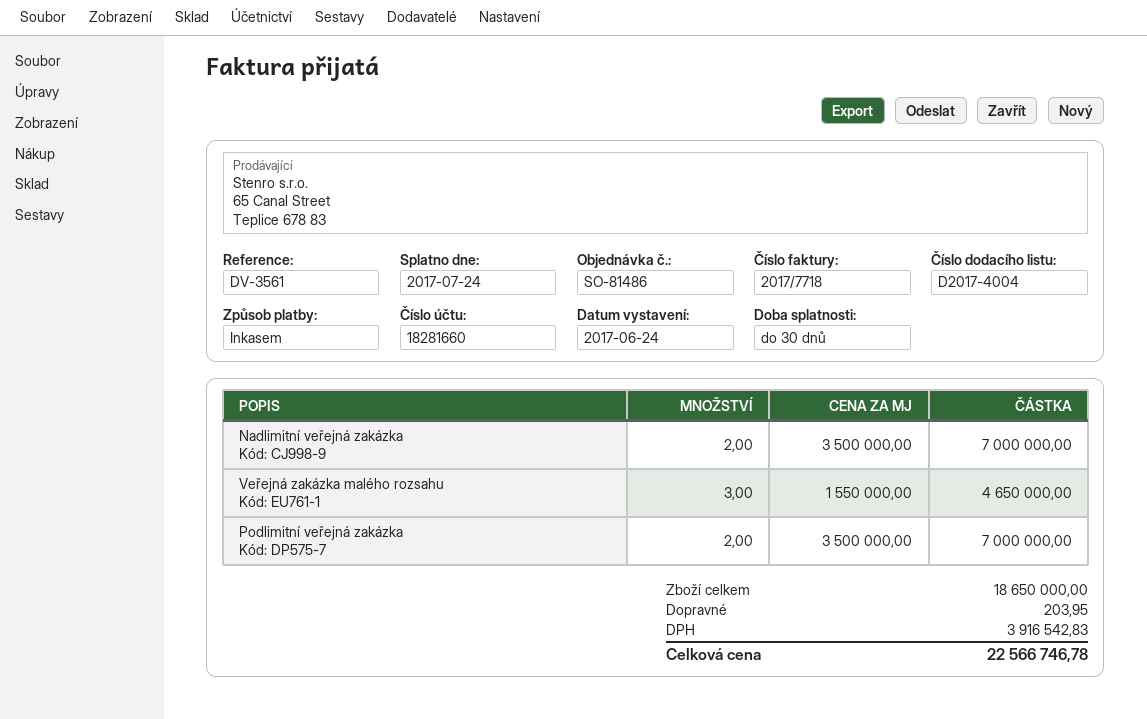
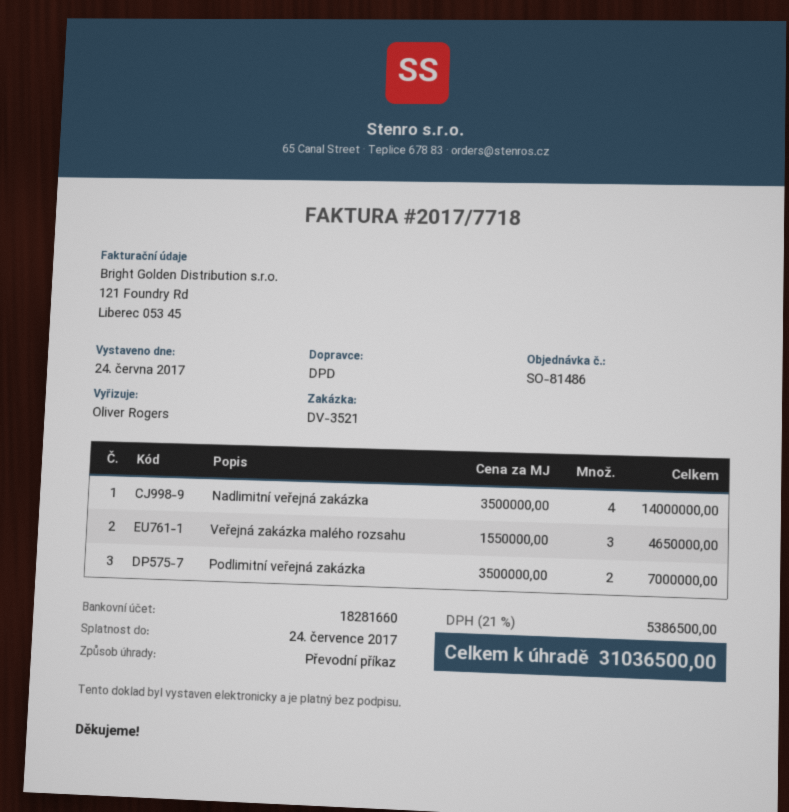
reference: DV-3561 -> DV-3521
payment method: direct debit -> bank transfer
Nadlimitní veřejná zakázka: 2 x 3500000.00 = 7000000.00 -> 4 x 3500000.00 = 14000000.00
shipping: 203.95 -> none
tax: 3916542.83 -> 5386500.00
total: 22566746.78 -> 31036500.00

